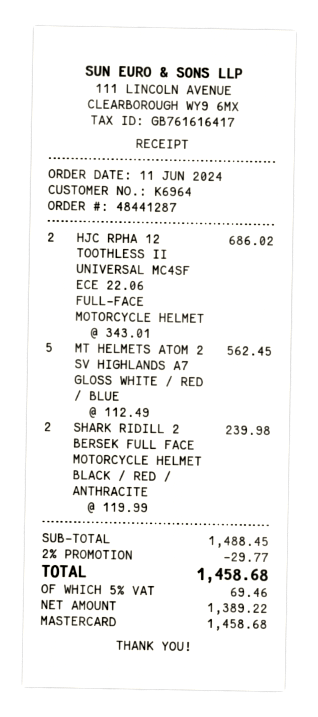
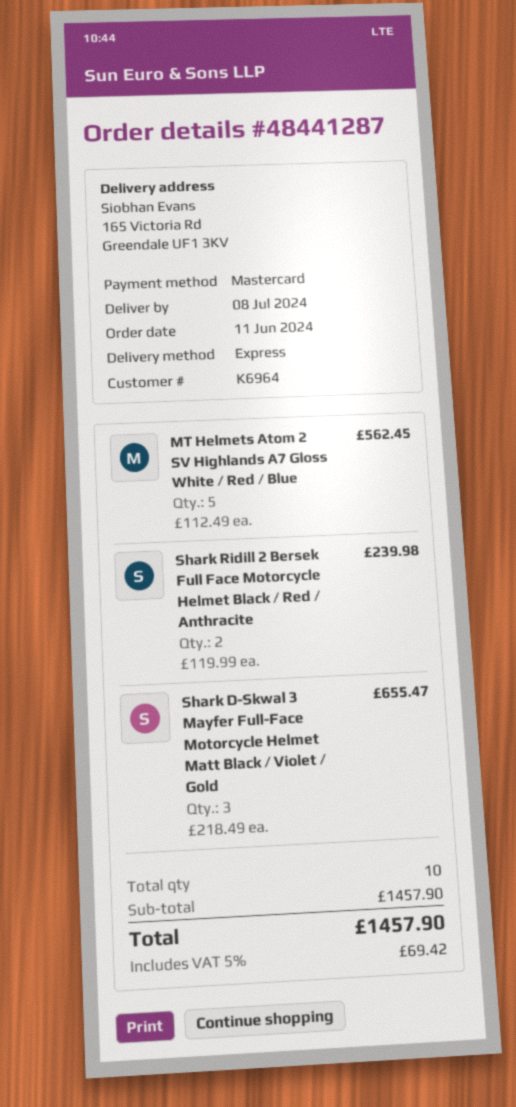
HJC RPHA 12 TOOTHLESS II UNIVERSAL MC4SF ECE 22.06 FULL-FACE MOTORCYCLE HELMET: 2 x 343.01 = 686.02 -> none
Shark D-Skwal 3 Mayfer Full-Face Motorcycle Helmet Matt Black / Violet / Gold: none -> 3 x 218.49 = 655.47
subtotal: 1488.45 -> 1457.90
discount: 2% = 29.77 -> none
tax: 5% = 69.46 -> 5% = 69.42
total: 1458.68 -> 1457.90

